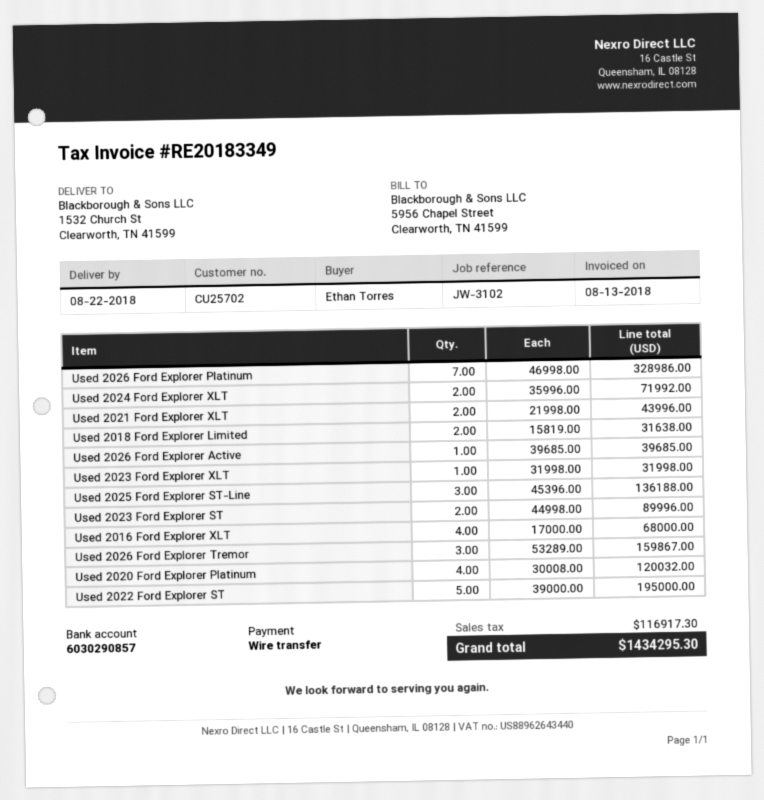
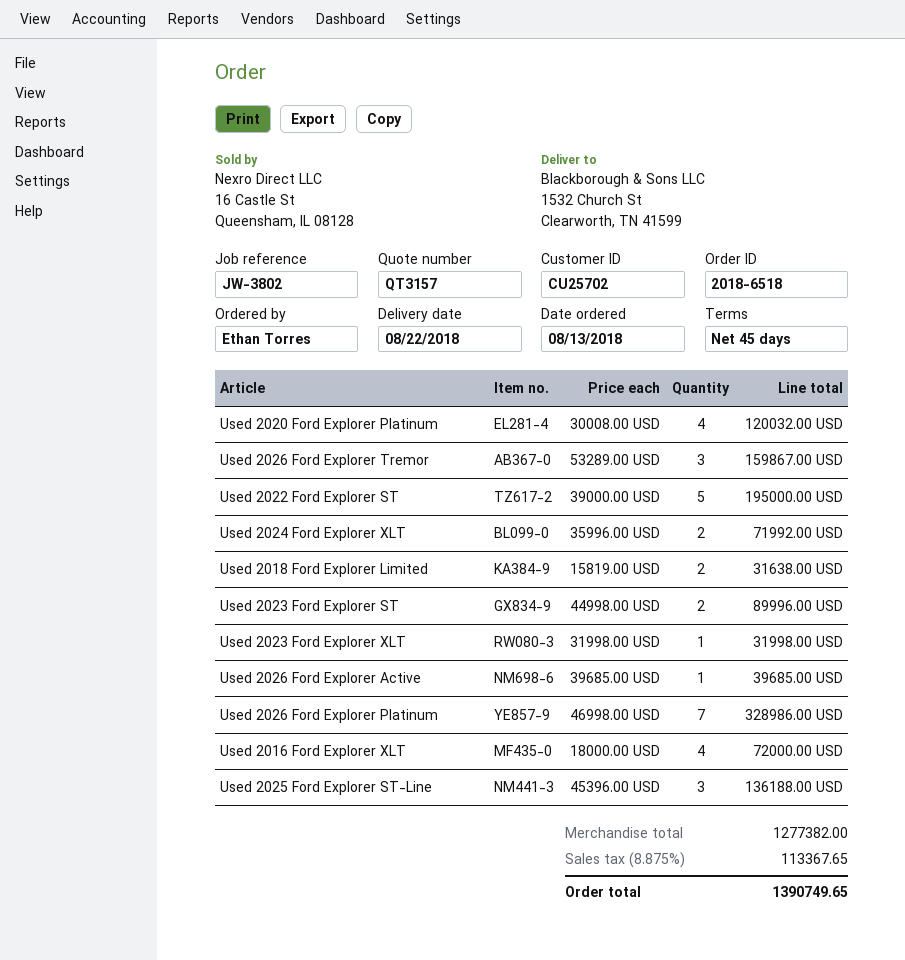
reference: JW-3102 -> JW-3802
Used 2021 Ford Explorer XLT: 2 x 21998.00 = 43996.00 -> none
Used 2016 Ford Explorer XLT: 4 x 17000.00 = 68000.00 -> 4 x 18000.00 = 72000.00
tax: 116917.30 -> 113367.65
total: 1434295.30 -> 1390749.65

